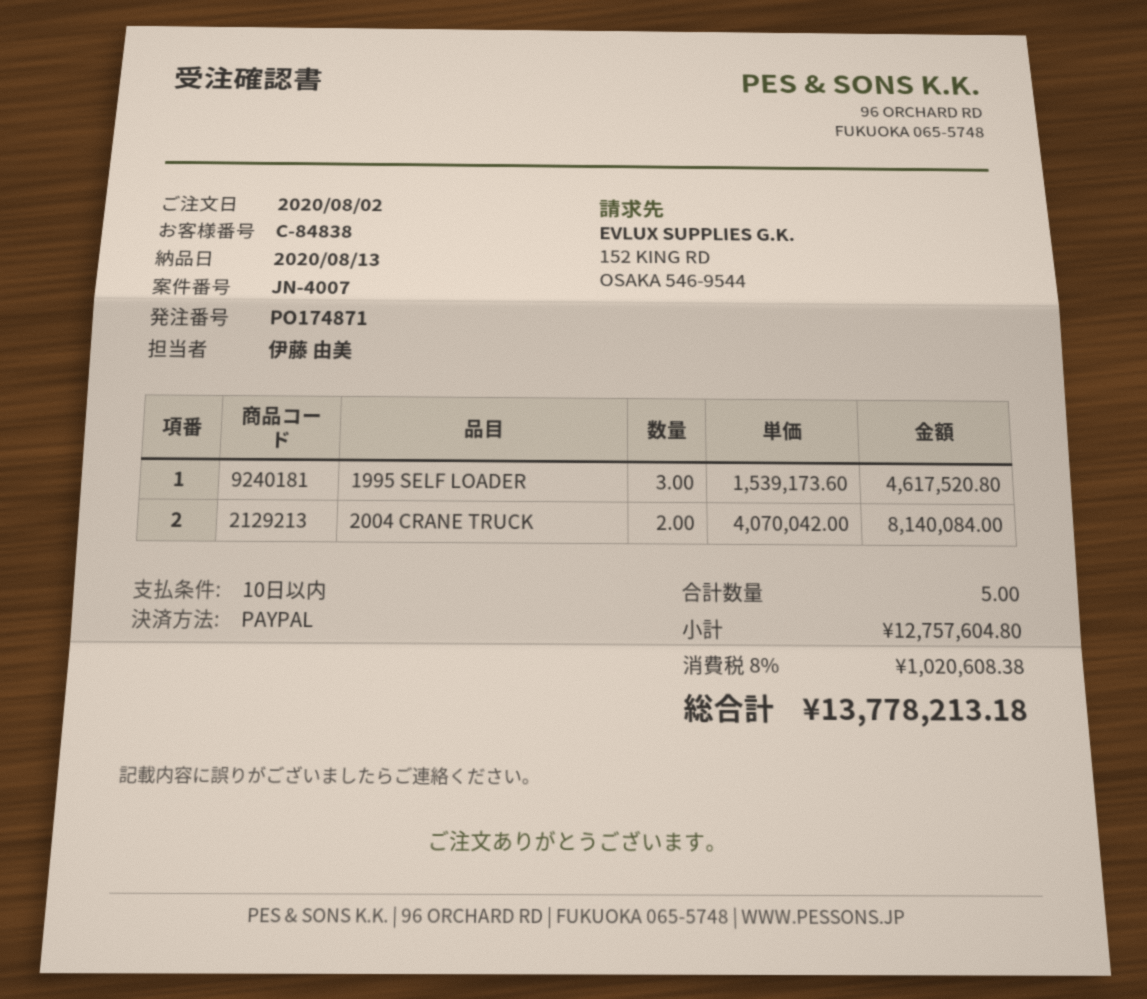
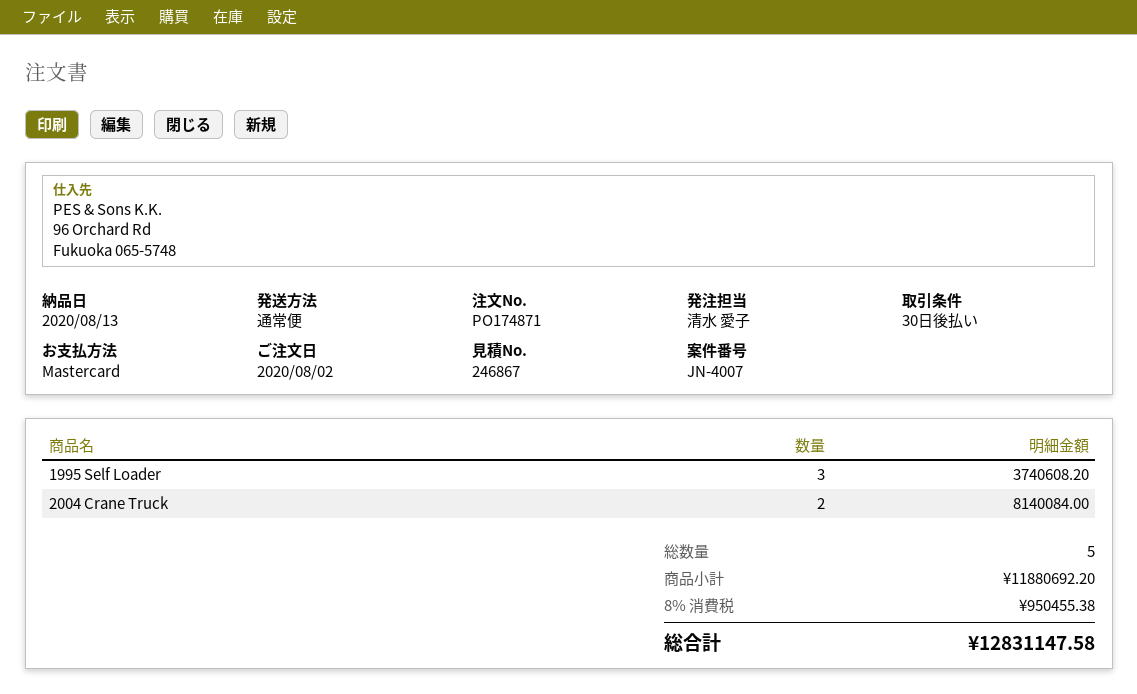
payment terms: 10 days -> 30 days
payment method: PayPal -> Mastercard
1995 SELF LOADER: 3 for 4617520.80 -> 3 for 3740608.20
subtotal: 12757604.80 -> 11880692.20
tax: 8% = 1020608.38 -> 8% = 950455.38
total: 13778213.18 -> 12831147.58

